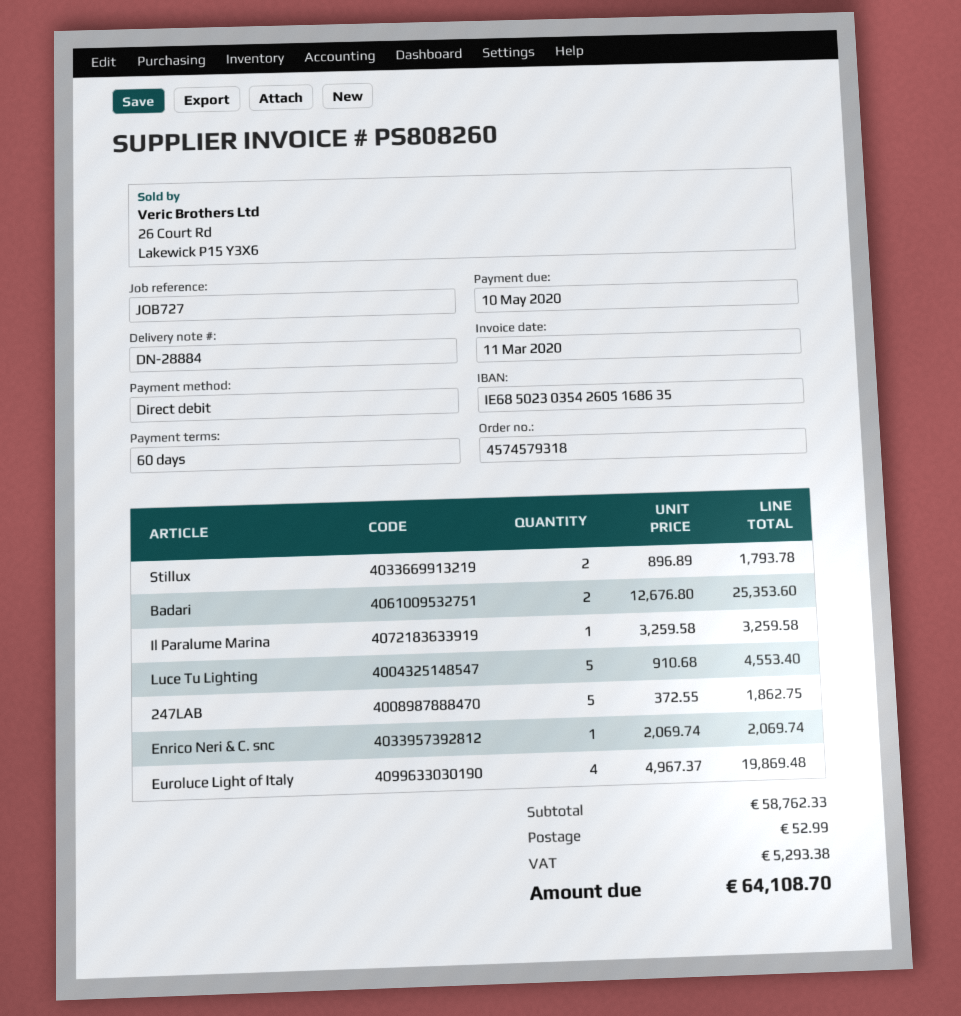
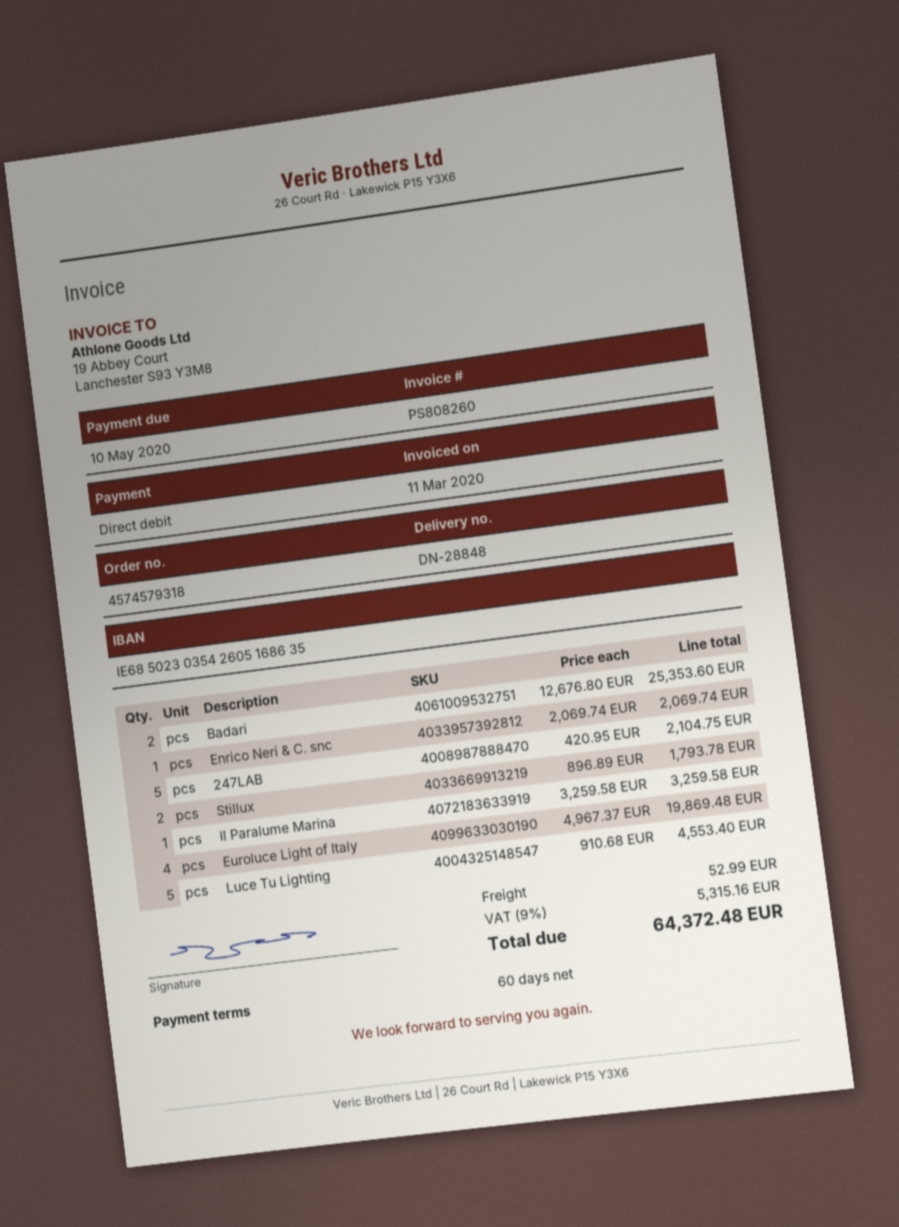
delivery note number: DN-28884 -> DN-28848
247LAB: 5 x 372.55 = 1862.75 -> 5 x 420.95 = 2104.75
tax: 5293.38 -> 5315.16
total: 64108.70 -> 64372.48

